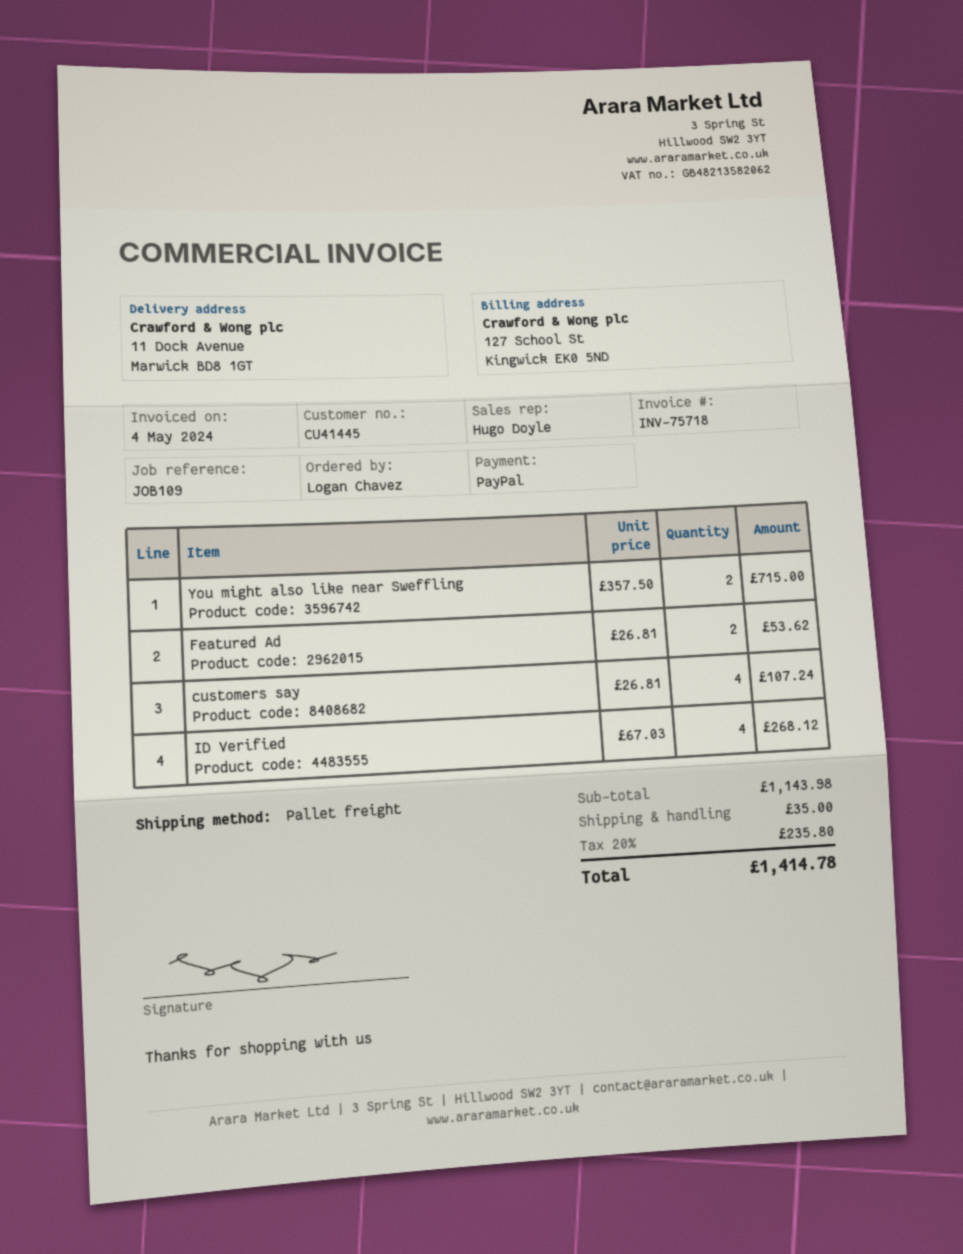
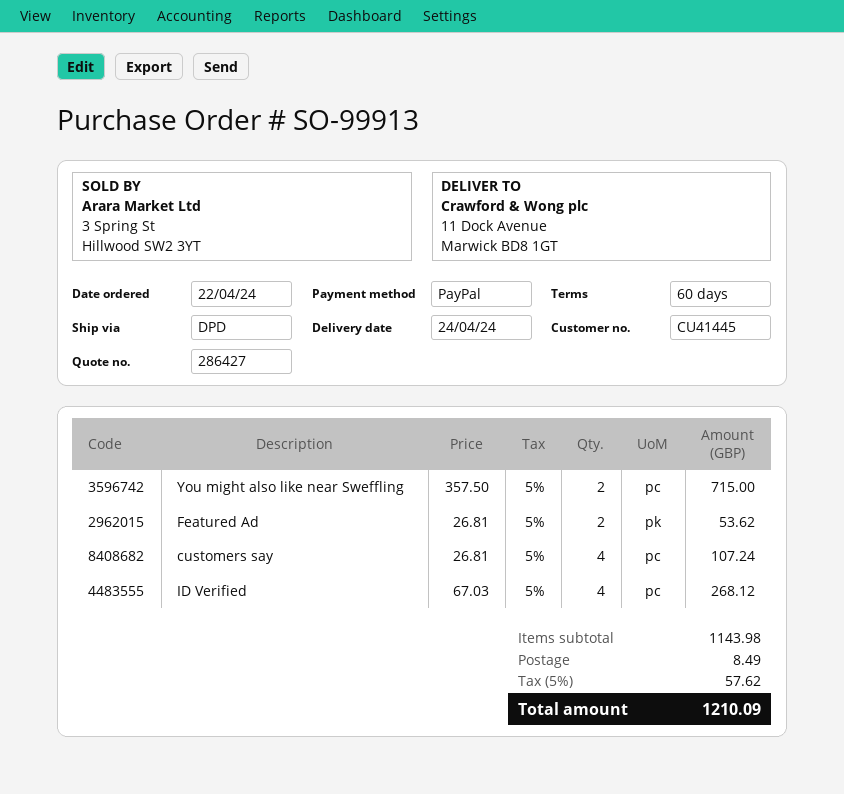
shipping method: pallet freight -> DPD
shipping: 35.00 -> 8.49
tax: 20% = 235.80 -> 5% = 57.62
total: 1414.78 -> 1210.09

